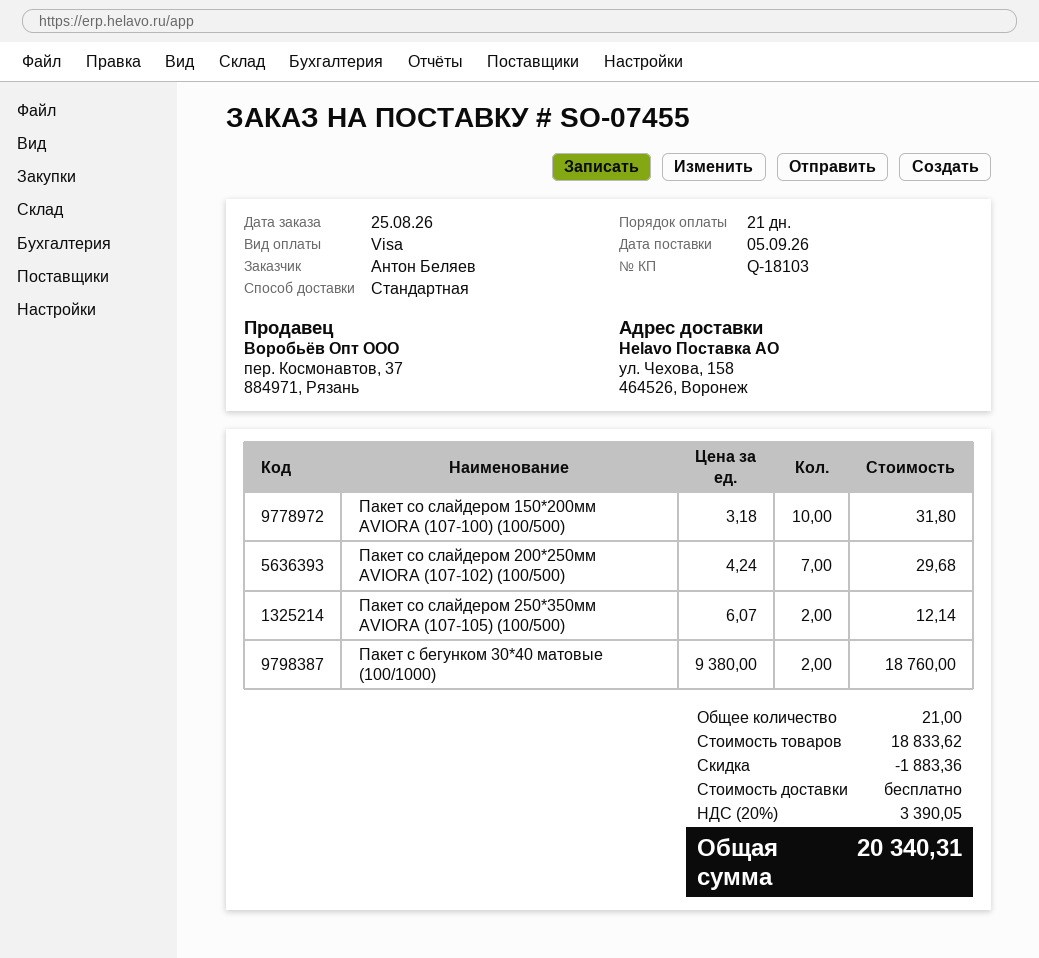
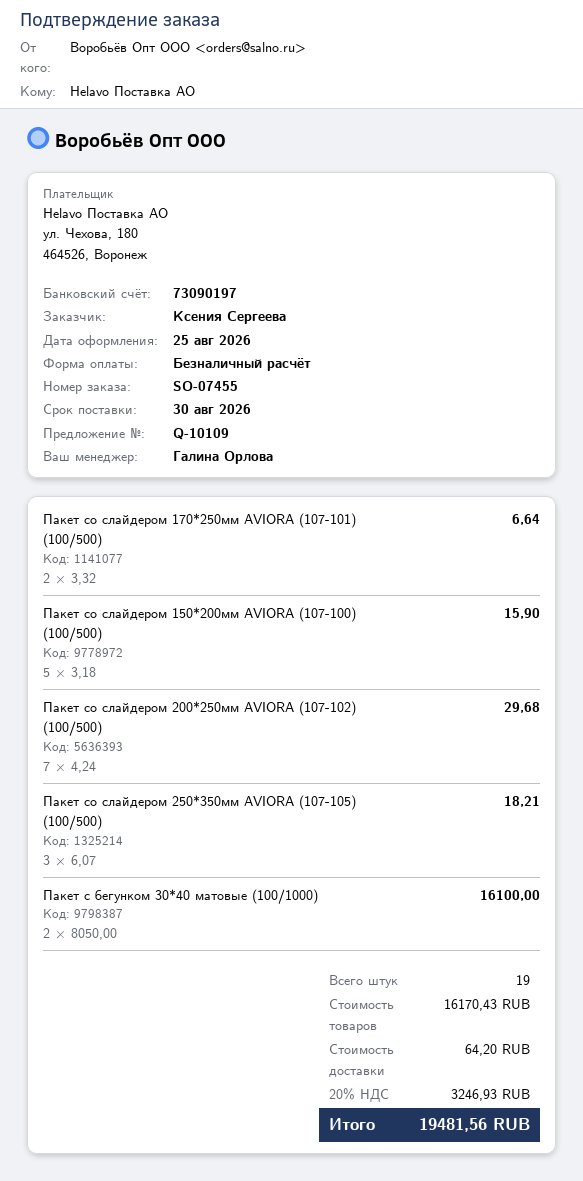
quote number: Q-18103 -> Q-10109
delivery date: 2026-09-05 -> 2026-08-30
ordered by: Антон Беляев -> Ксения Сергеева
payment method: Visa -> bank transfer
Пакет со слайдером 150*200мм AVIORA (107-100) (100/500): 10 x 3.18 = 31.80 -> 5 x 3.18 = 15.90
Пакет со слайдером 250*350мм AVIORA (107-105) (100/500): 2 x 6.07 = 12.14 -> 3 x 6.07 = 18.21
Пакет с бегунком 30*40 матовые (100/1000): 2 x 9380.00 = 18760.00 -> 2 x 8050.00 = 16100.00
Пакет со слайдером 170*250мм AVIORA (107-101) (100/500): none -> 2 x 3.32 = 6.64
total quantity: 21 -> 19
subtotal: 18833.62 -> 16170.43
discount: 1883.36 -> none
shipping: 0.00 -> 64.20
tax: 20% = 3390.05 -> 20% = 3246.93
total: 20340.31 -> 19481.56

